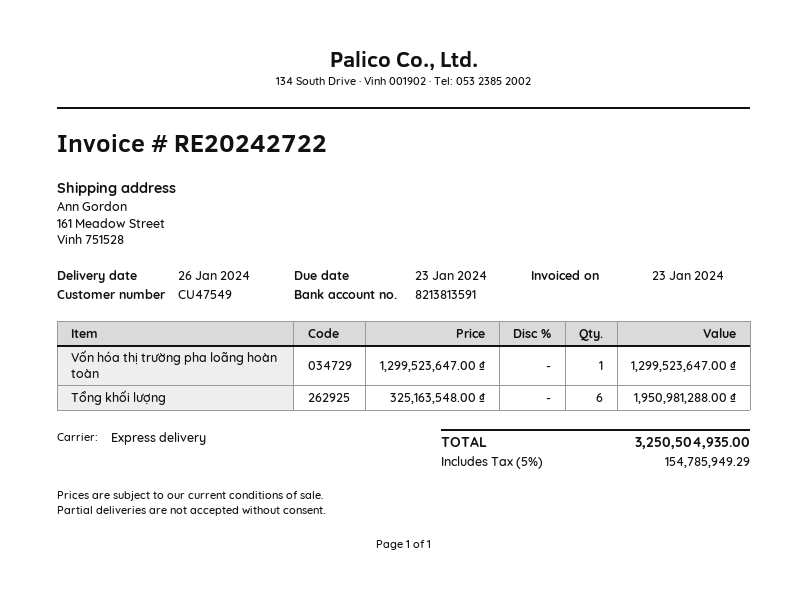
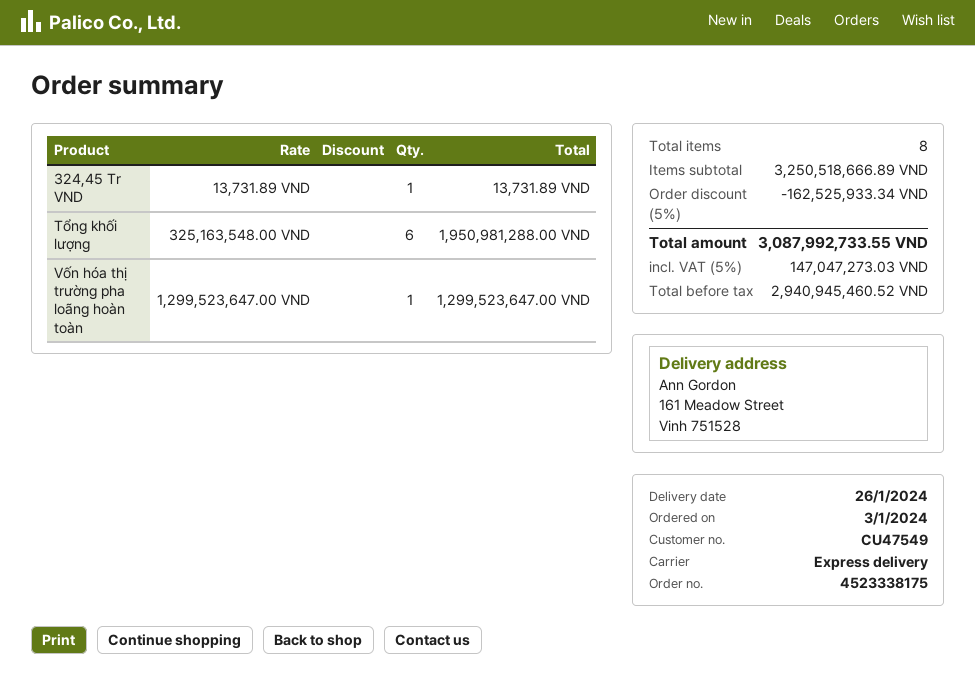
324,45 Tr VND: none -> 1 x 13731.89 = 13731.89
discount: none -> 5% = 162525933.34
tax: 5% = 154785949.29 -> 5% = 147047273.03
total: 3250504935.00 -> 3087992733.55

